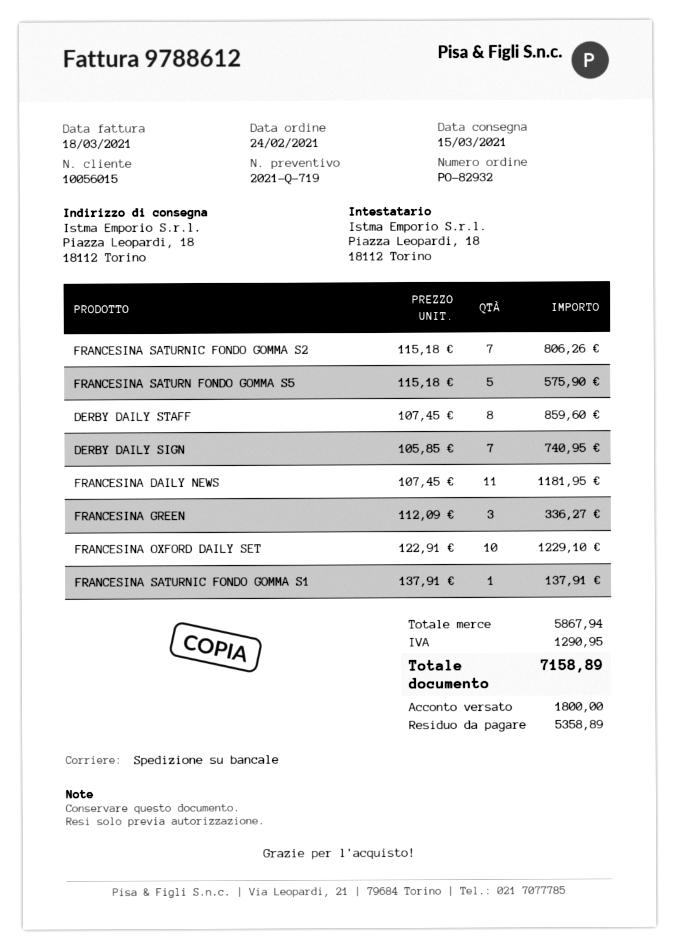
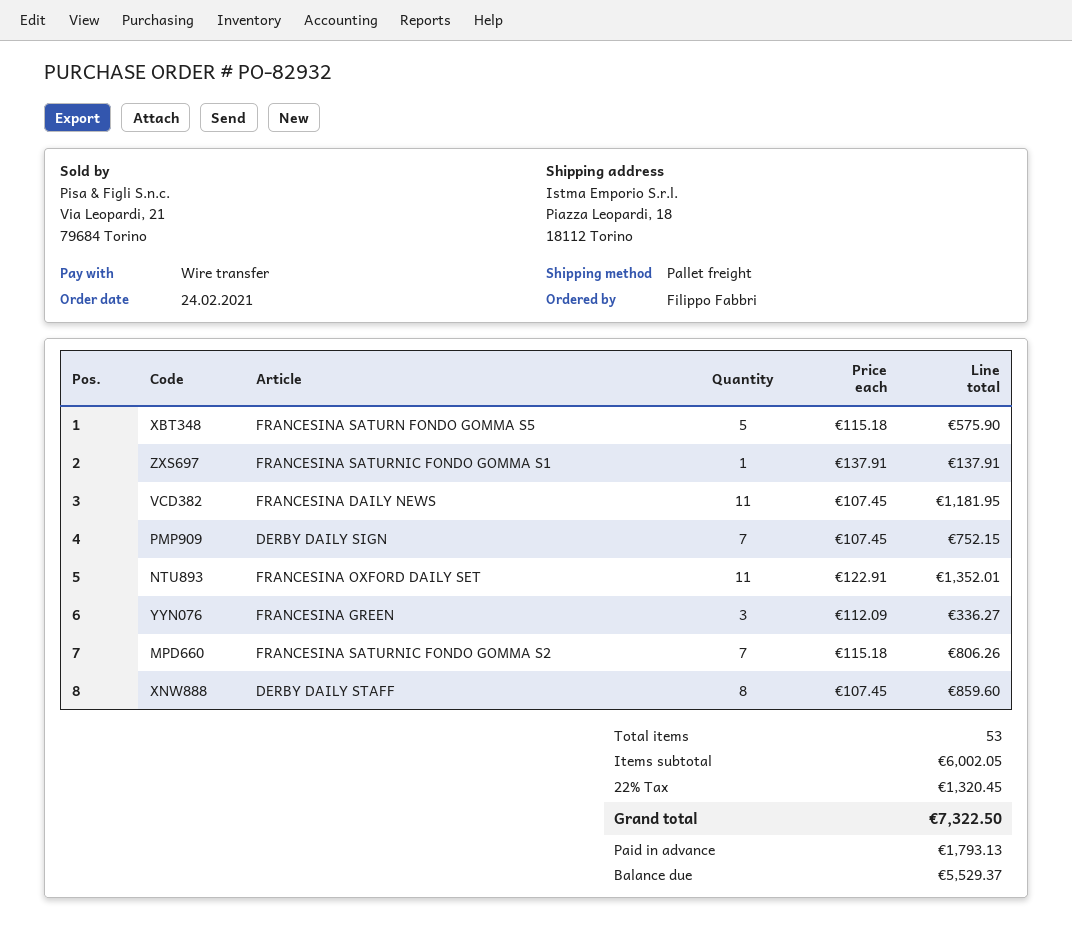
DERBY DAILY SIGN: 7 x 105.85 = 740.95 -> 7 x 107.45 = 752.15
FRANCESINA OXFORD DAILY SET: 10 x 122.91 = 1229.10 -> 11 x 122.91 = 1352.01
subtotal: 5867.94 -> 6002.05
tax: 1290.95 -> 1320.45
total: 7158.89 -> 7322.50
deposit: 1800.00 -> 1793.13
balance: 5358.89 -> 5529.37

